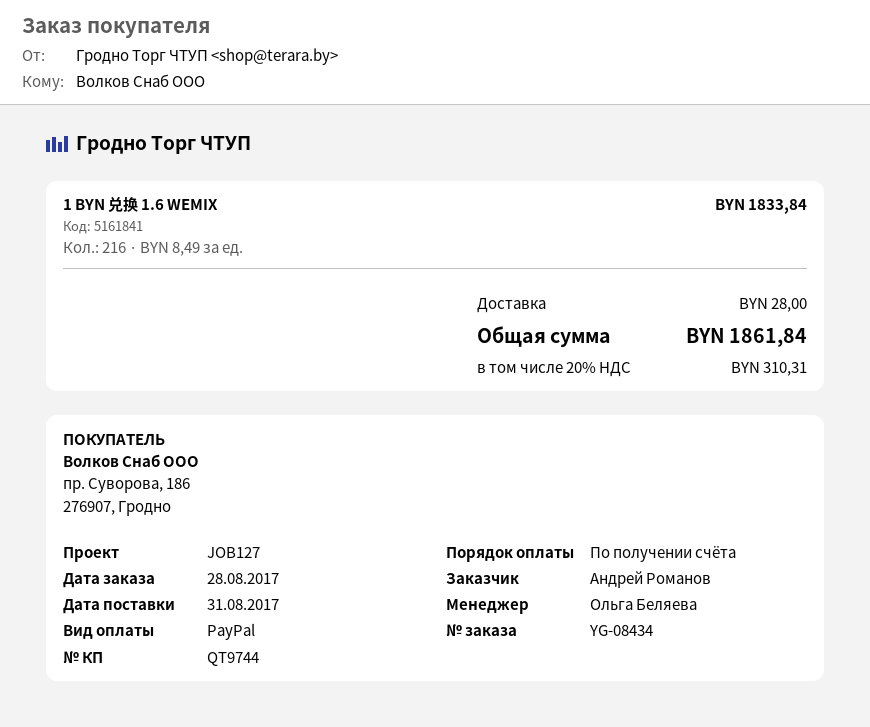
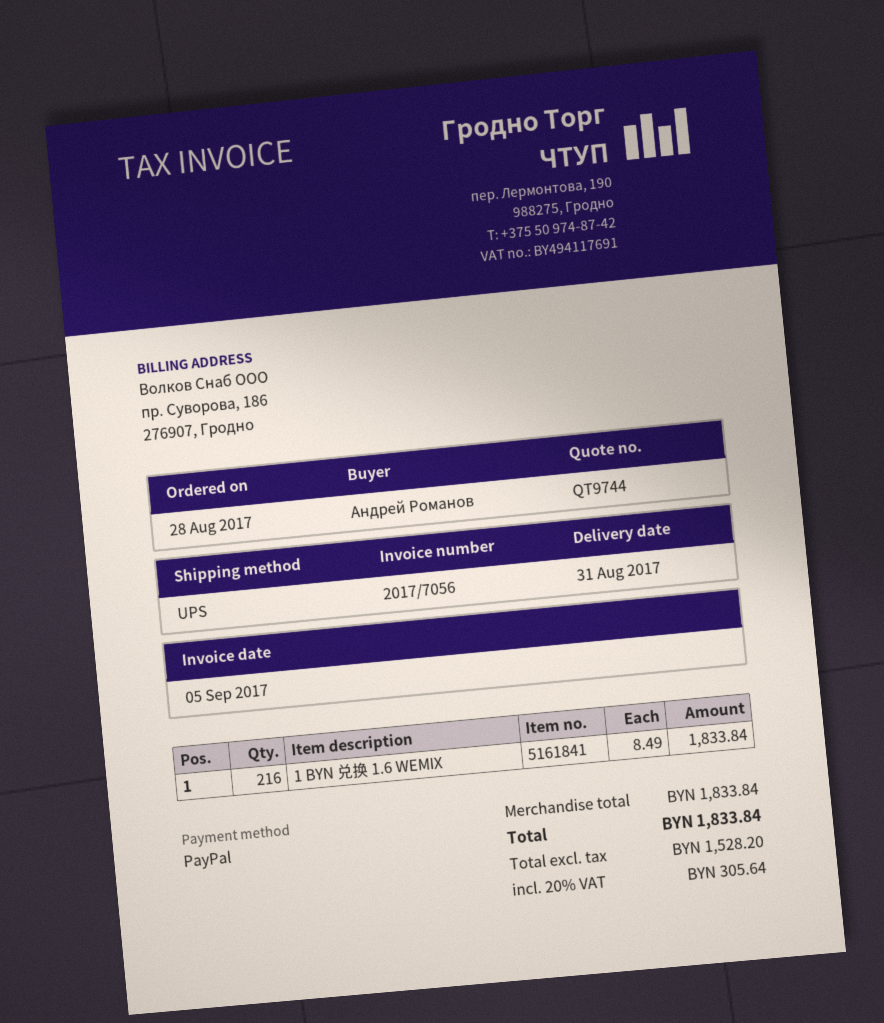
shipping: 28.00 -> none
tax: 20% = 310.31 -> 20% = 305.64
total: 1861.84 -> 1833.84

